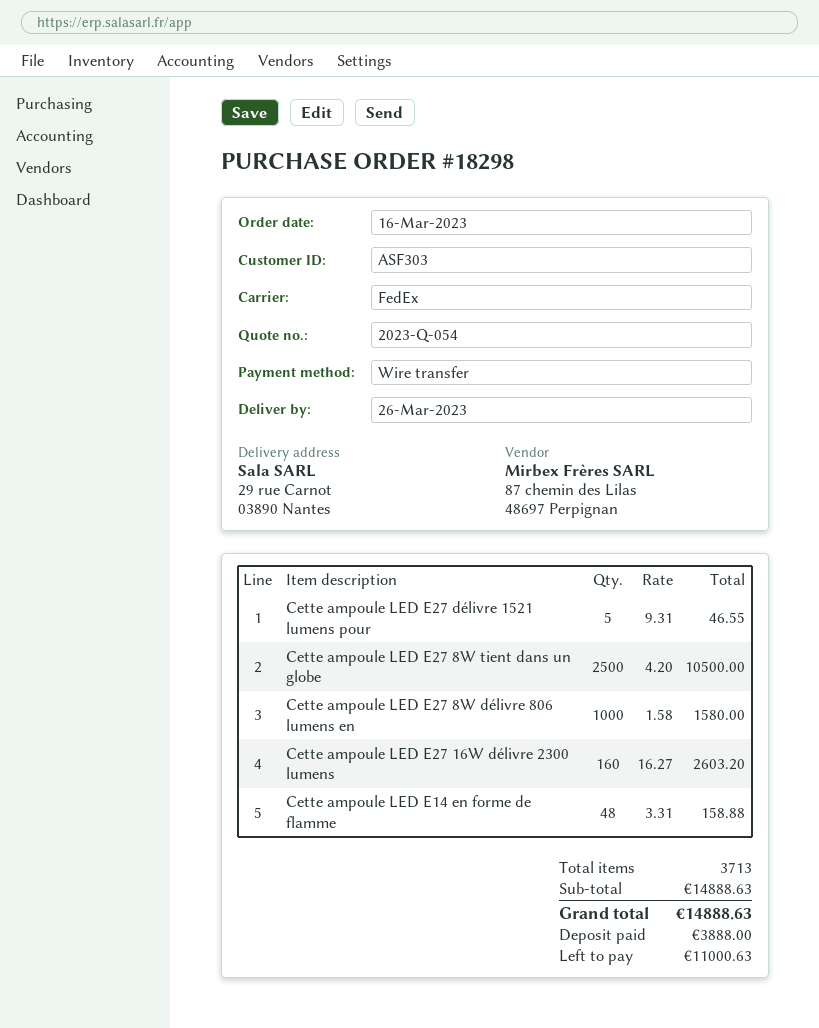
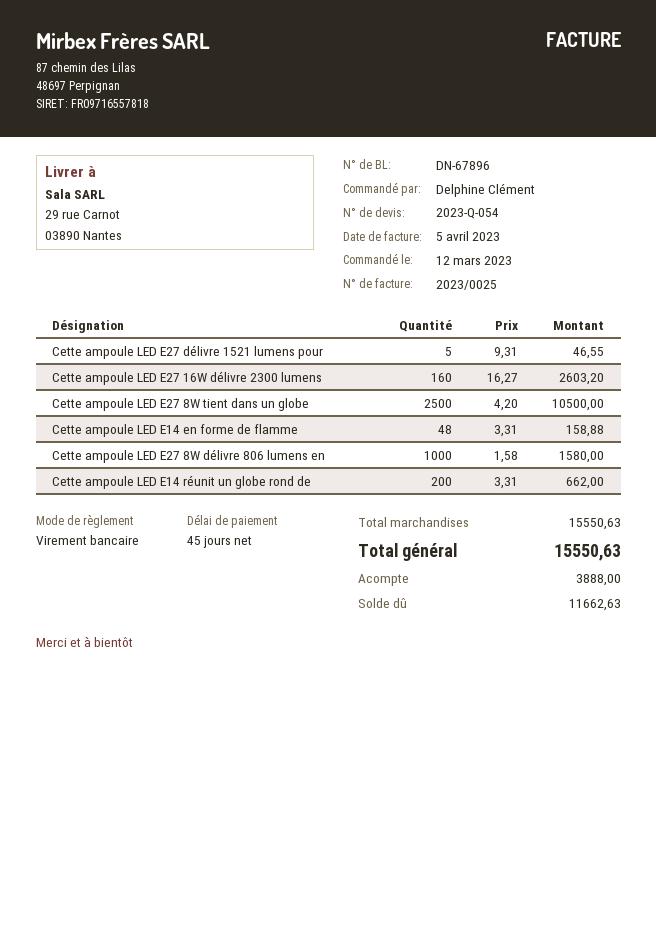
order date: 2023-03-16 -> 2023-03-12
Cette ampoule LED E14 réunit un globe rond de: none -> 200 x 3.31 = 662.00
subtotal: 14888.63 -> 15550.63
total: 14888.63 -> 15550.63
balance: 11000.63 -> 11662.63

